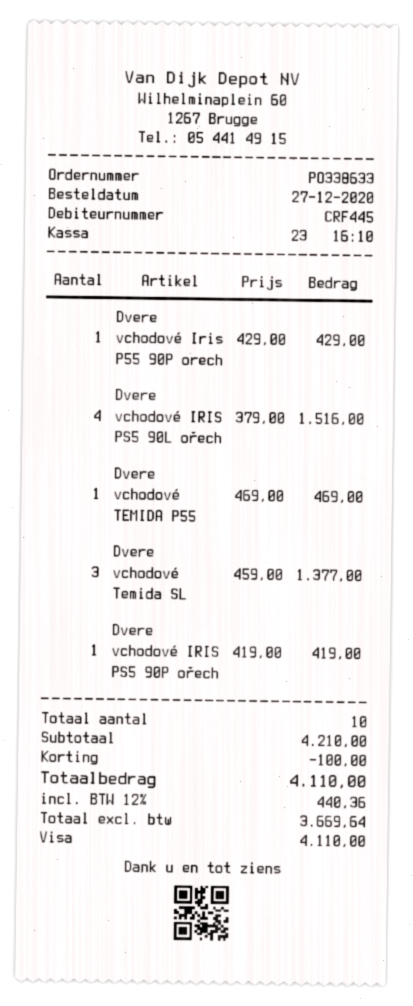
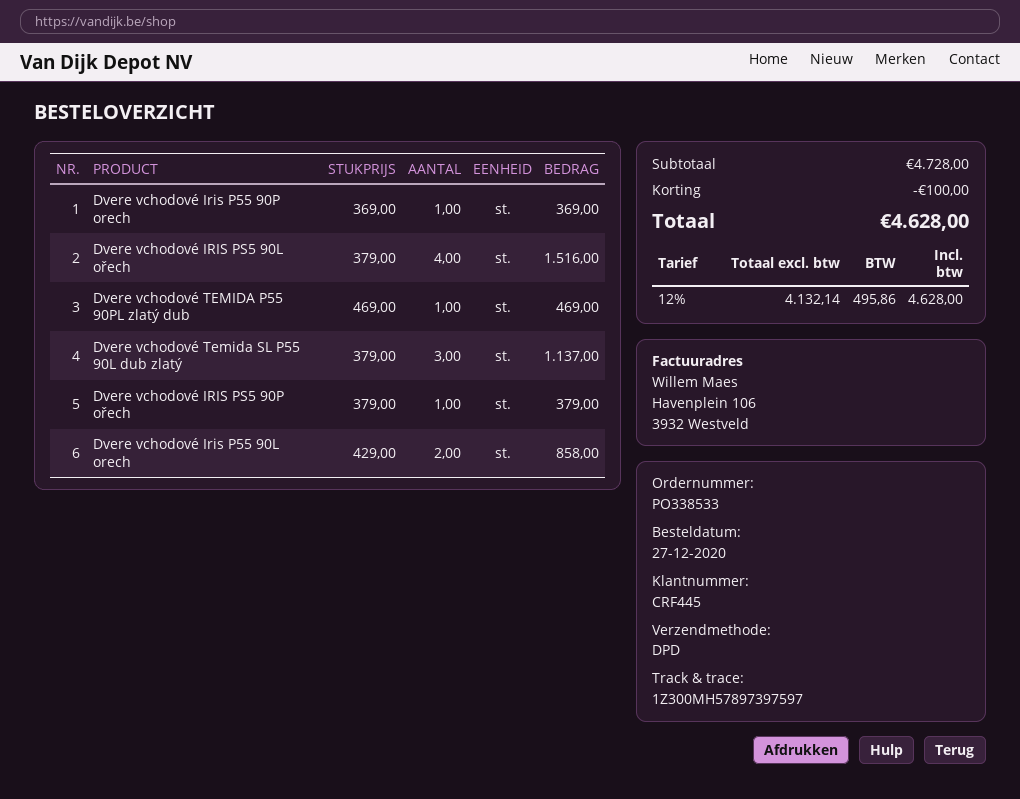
order number: PO338633 -> PO338533
Dvere vchodové Iris P55 90P orech: 1 x 429.00 = 429.00 -> 1 x 369.00 = 369.00
Dvere vchodové Temida SL: 3 x 459.00 = 1377.00 -> 3 x 379.00 = 1137.00
Dvere vchodové IRIS PS5 90P ořech: 1 x 419.00 = 419.00 -> 1 x 379.00 = 379.00
Dvere vchodové Iris P55 90L orech: none -> 2 x 429.00 = 858.00
subtotal: 4210.00 -> 4728.00
net: 3669.64 -> 4132.14
tax: 12% = 440.36 -> 12% = 495.86
total: 4110.00 -> 4628.00

